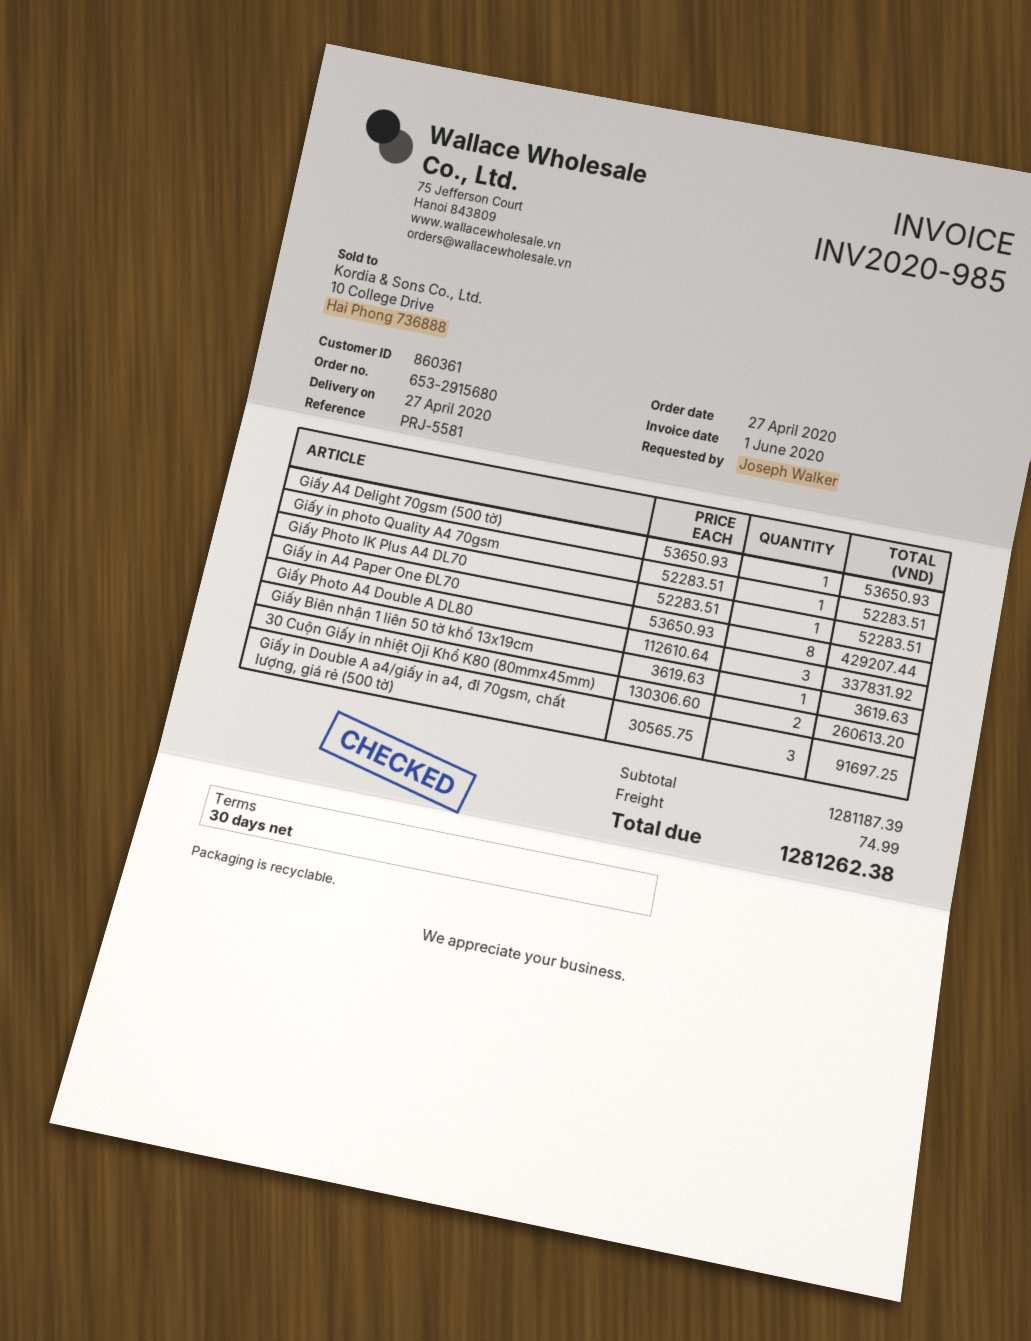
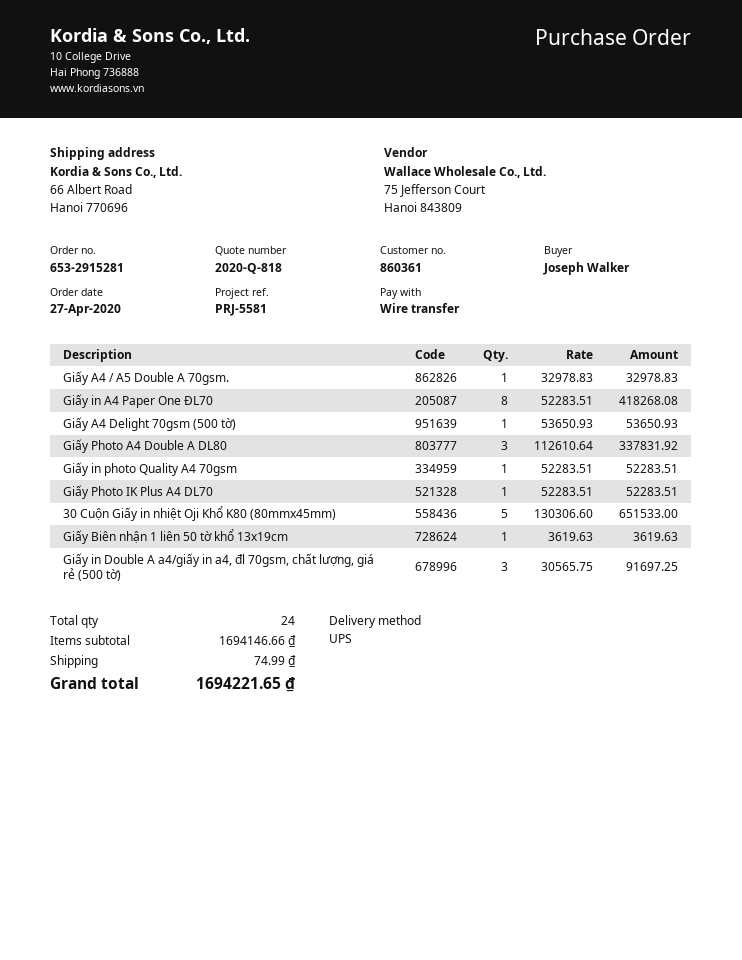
order number: 653-2915680 -> 653-2915281
Giấy in A4 Paper One ĐL70: 8 x 53650.93 = 429207.44 -> 8 x 52283.51 = 418268.08
30 Cuộn Giấy in nhiệt Oji Khổ K80 (80mmx45mm): 2 x 130306.60 = 260613.20 -> 5 x 130306.60 = 651533.00
Giấy A4 / A5 Double A 70gsm.: none -> 1 x 32978.83 = 32978.83
subtotal: 1281187.39 -> 1694146.66
total: 1281262.38 -> 1694221.65

